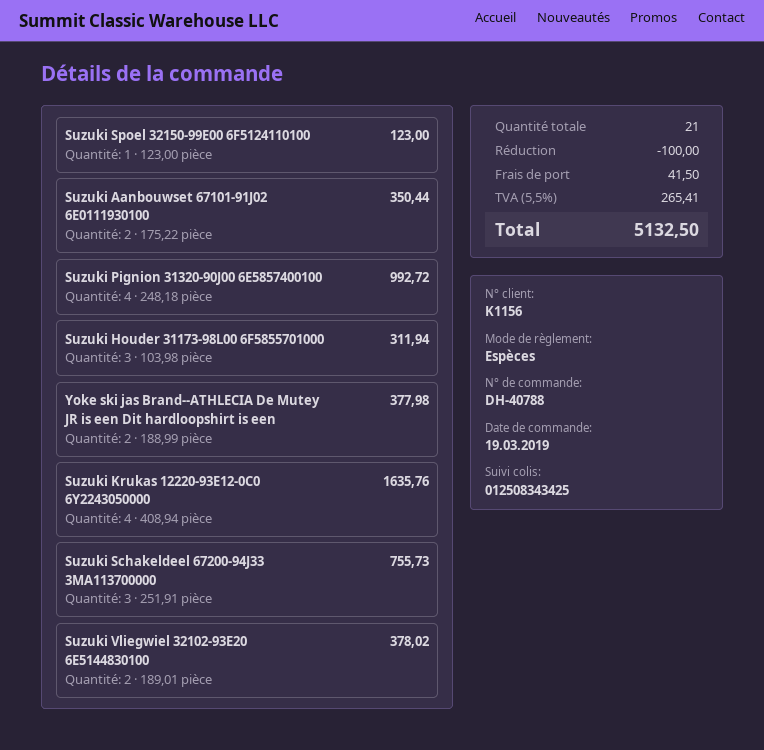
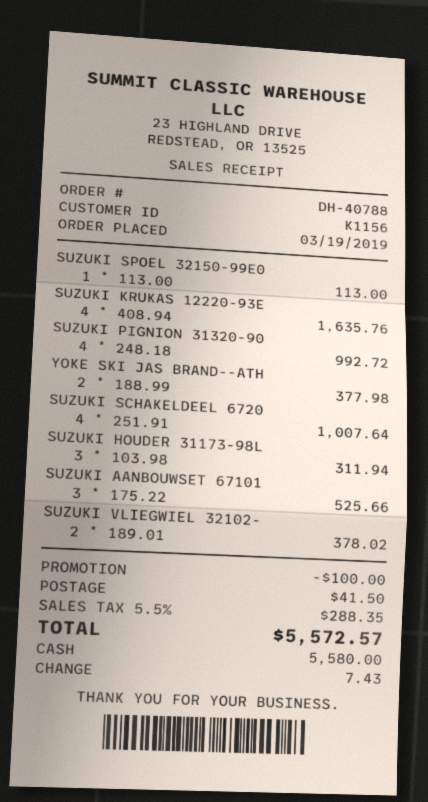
Suzuki Spoel 32150-99E00 6F5124110100: 1 x 123.00 = 123.00 -> 1 x 113.00 = 113.00
Suzuki Aanbouwset 67101-91J02 6E0111930100: 2 x 175.22 = 350.44 -> 3 x 175.22 = 525.66
Suzuki Schakeldeel 67200-94J33 3MA113700000: 3 x 251.91 = 755.73 -> 4 x 251.91 = 1007.64
tax: 5.5% = 265.41 -> 5.5% = 288.35
total: 5132.50 -> 5572.57

